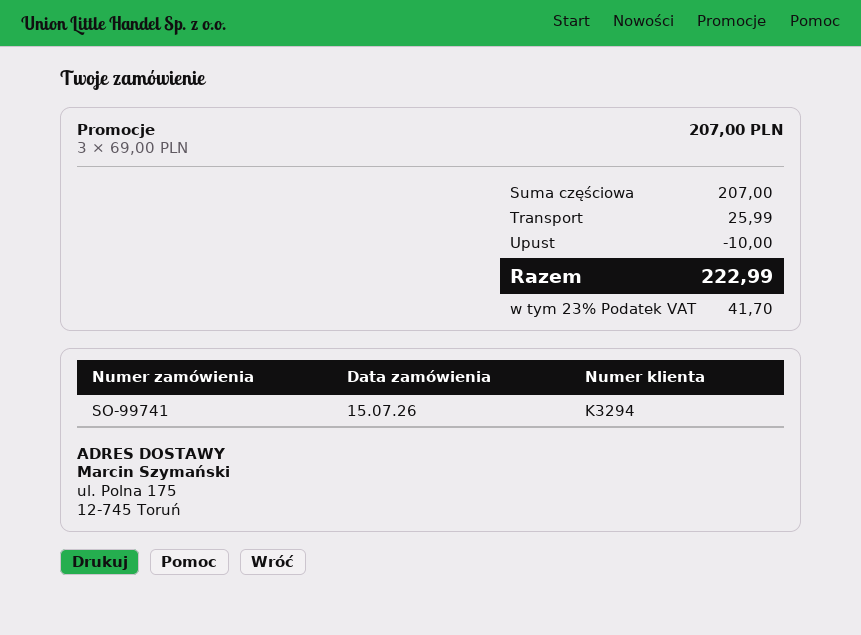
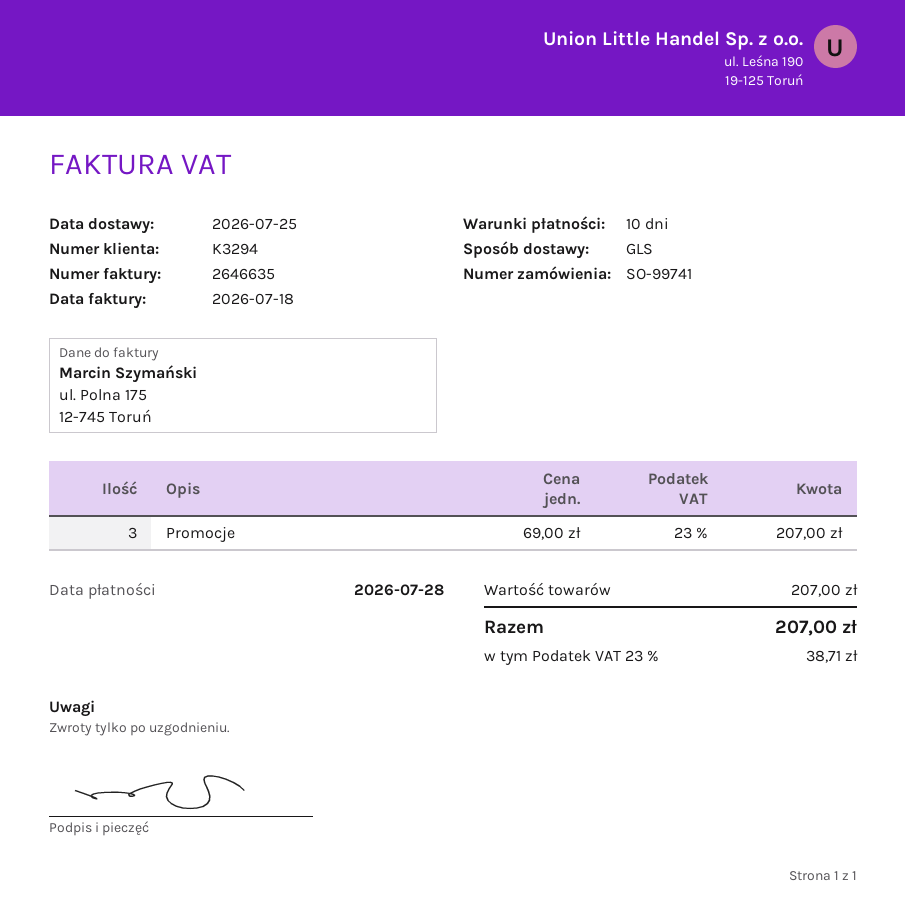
discount: 10.00 -> none
shipping: 25.99 -> none
tax: 23% = 41.70 -> 23% = 38.71
total: 222.99 -> 207.00

